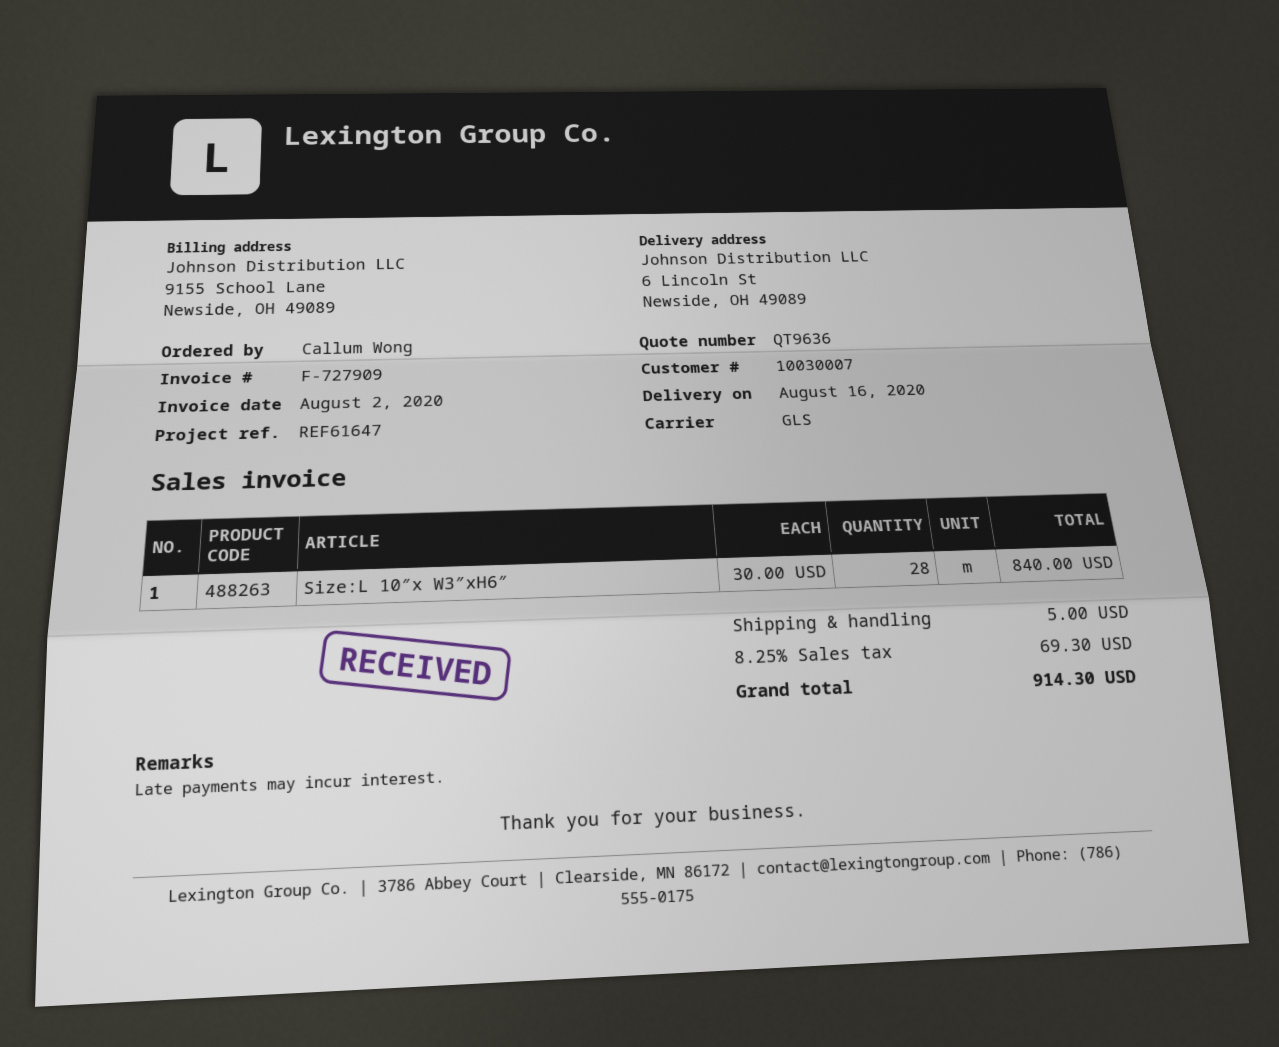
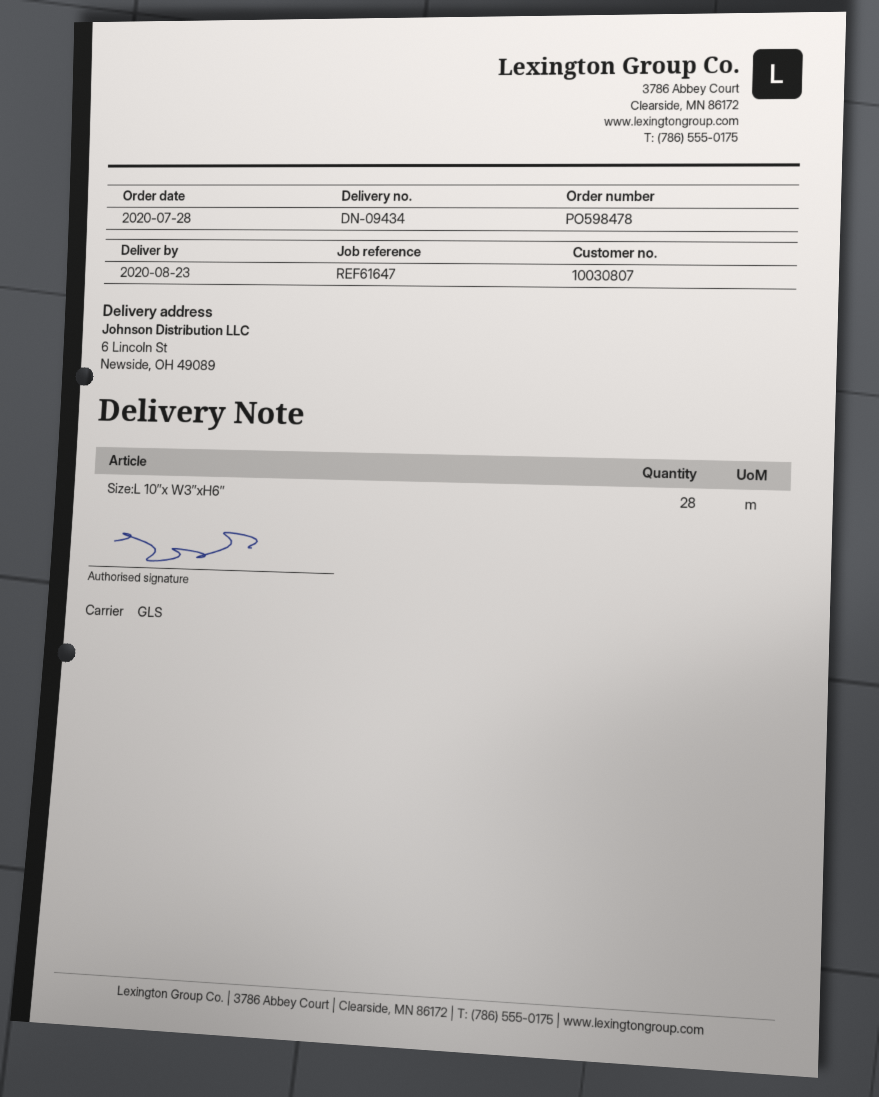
delivery date: 2020-08-16 -> 2020-08-23
customer number: 10030007 -> 10030807

